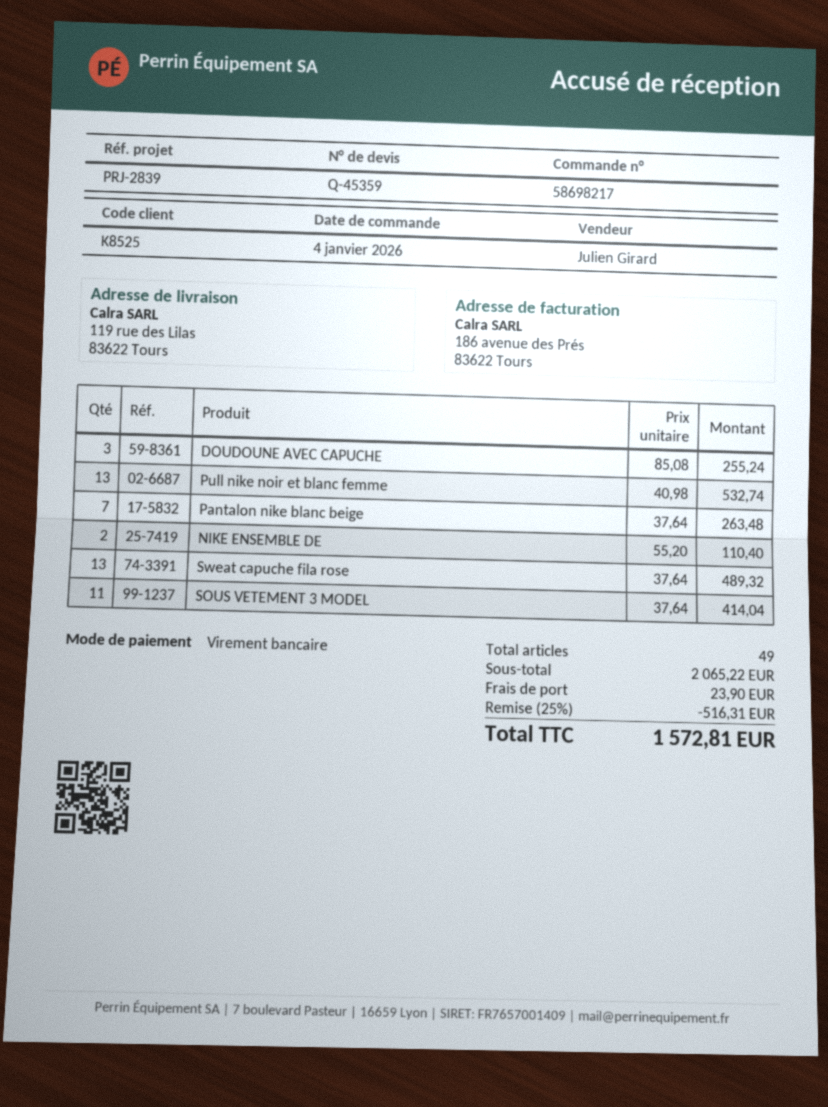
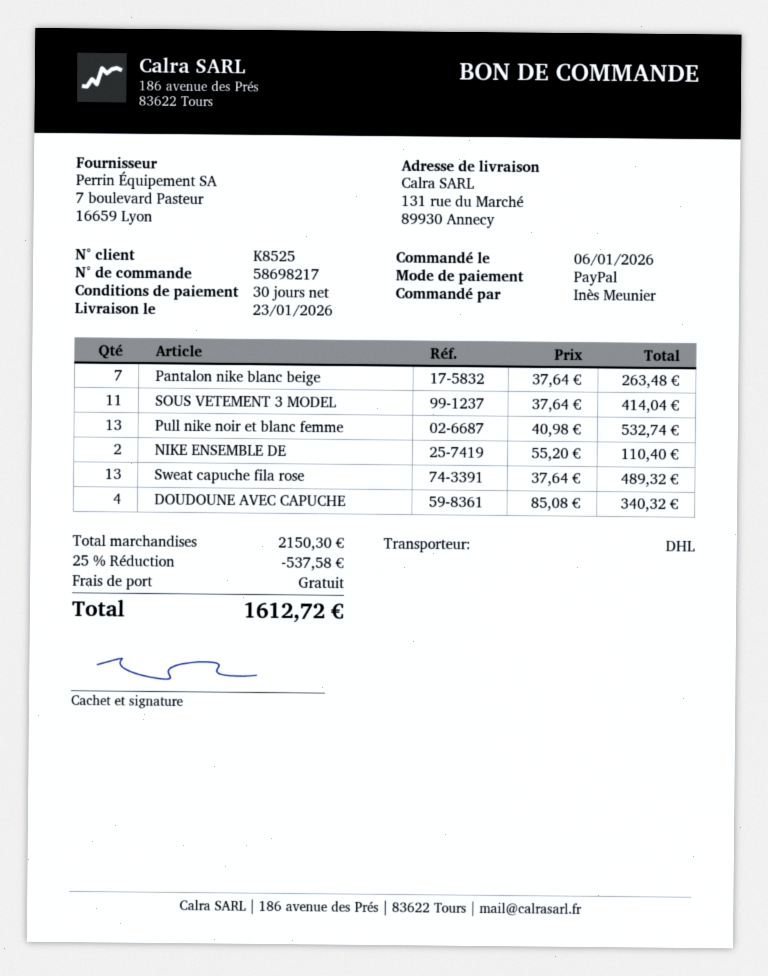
order date: 2026-01-04 -> 2026-01-06
payment method: bank transfer -> PayPal
ship to: 119 rue des Lilas, 83622 Tours -> 131 rue du Marché, 89930 Annecy
DOUDOUNE AVEC CAPUCHE: 3 x 85.08 = 255.24 -> 4 x 85.08 = 340.32
subtotal: 2065.22 -> 2150.30
discount: 25% = 516.31 -> 25% = 537.58
shipping: 23.90 -> 0.00
total: 1572.81 -> 1612.72

